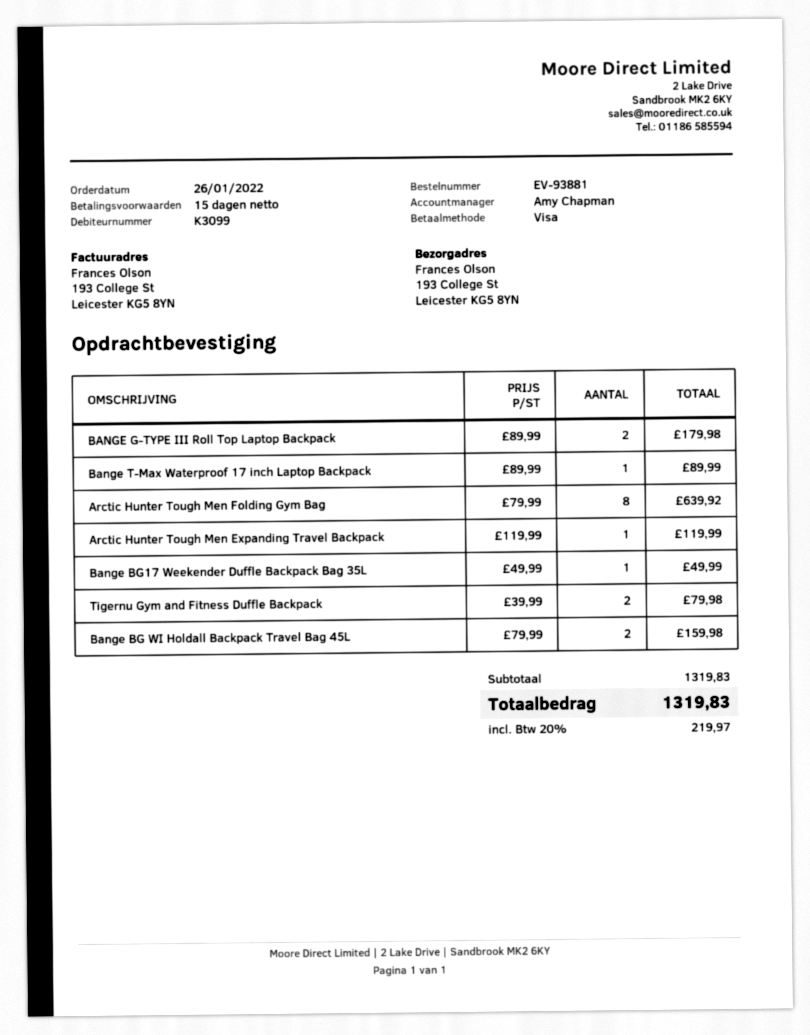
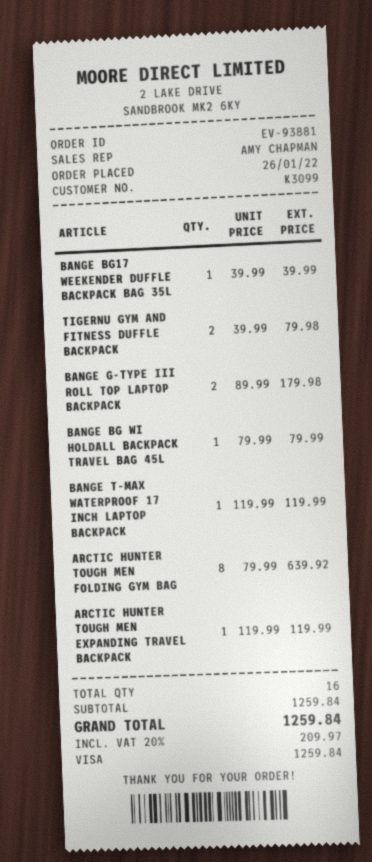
Bange T-Max Waterproof 17 inch Laptop Backpack: 1 x 89.99 = 89.99 -> 1 x 119.99 = 119.99
Bange BG17 Weekender Duffle Backpack Bag 35L: 1 x 49.99 = 49.99 -> 1 x 39.99 = 39.99
Bange BG WI Holdall Backpack Travel Bag 45L: 2 x 79.99 = 159.98 -> 1 x 79.99 = 79.99
subtotal: 1319.83 -> 1259.84
tax: 20% = 219.97 -> 20% = 209.97
total: 1319.83 -> 1259.84

